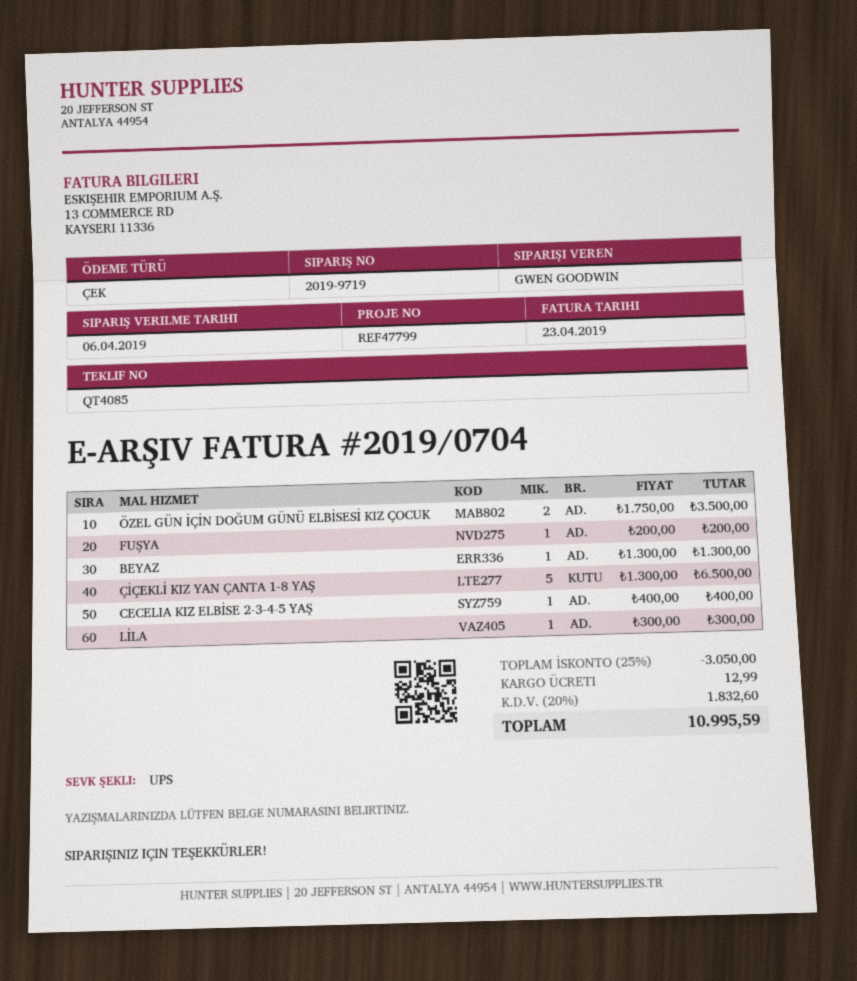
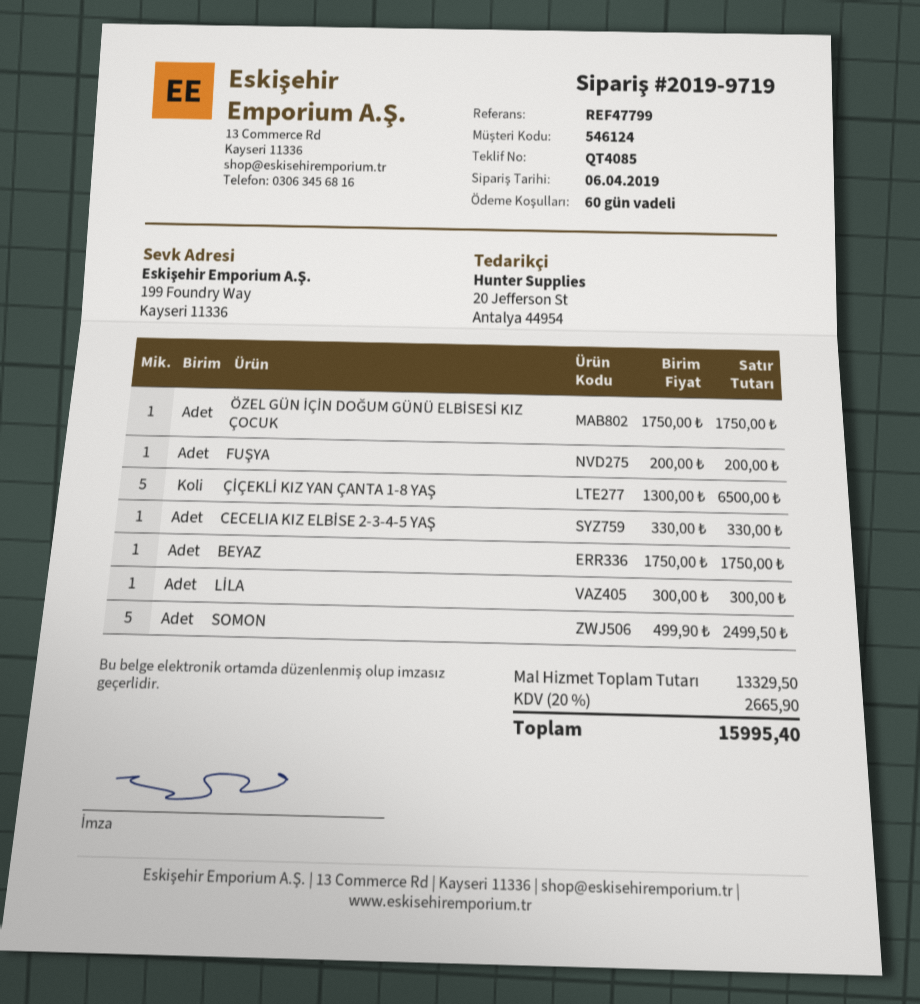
ÖZEL GÜN İÇİN DOĞUM GÜNÜ ELBİSESİ KIZ ÇOCUK: 2 x 1750.00 = 3500.00 -> 1 x 1750.00 = 1750.00
BEYAZ: 1 x 1300.00 = 1300.00 -> 1 x 1750.00 = 1750.00
CECELIA KIZ ELBİSE 2-3-4-5 YAŞ: 1 x 400.00 = 400.00 -> 1 x 330.00 = 330.00
SOMON: none -> 5 x 499.90 = 2499.50
discount: 25% = 3050.00 -> none
shipping: 12.99 -> none
tax: 20% = 1832.60 -> 20% = 2665.90
total: 10995.59 -> 15995.40

